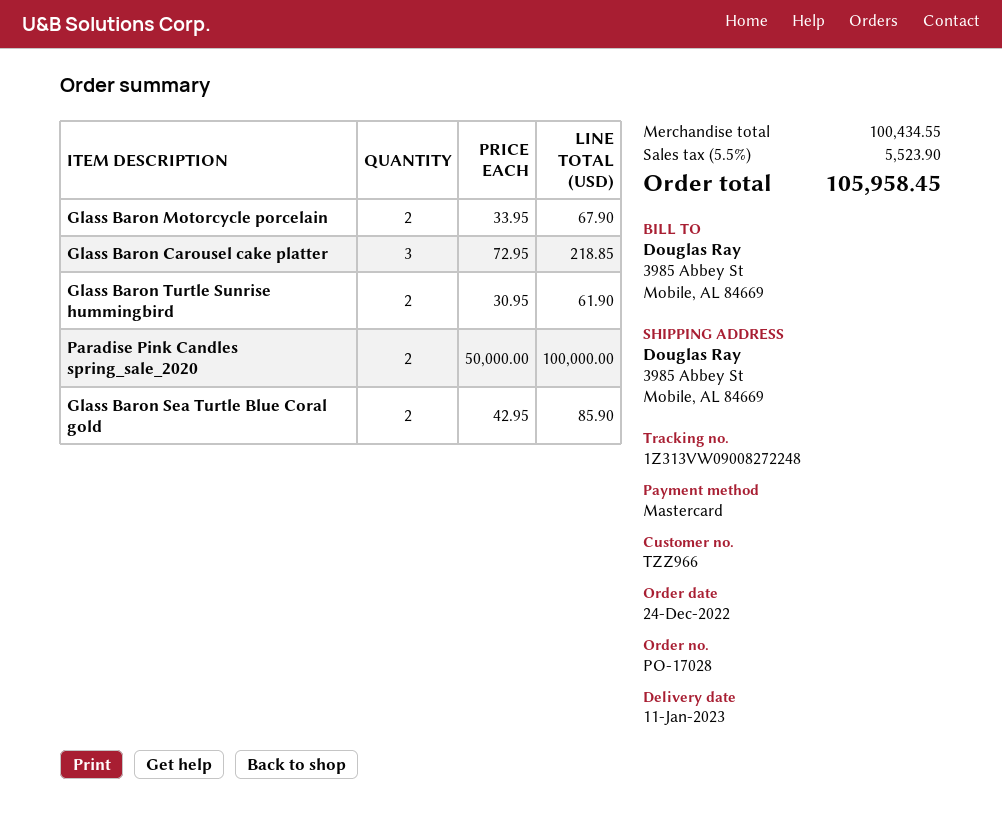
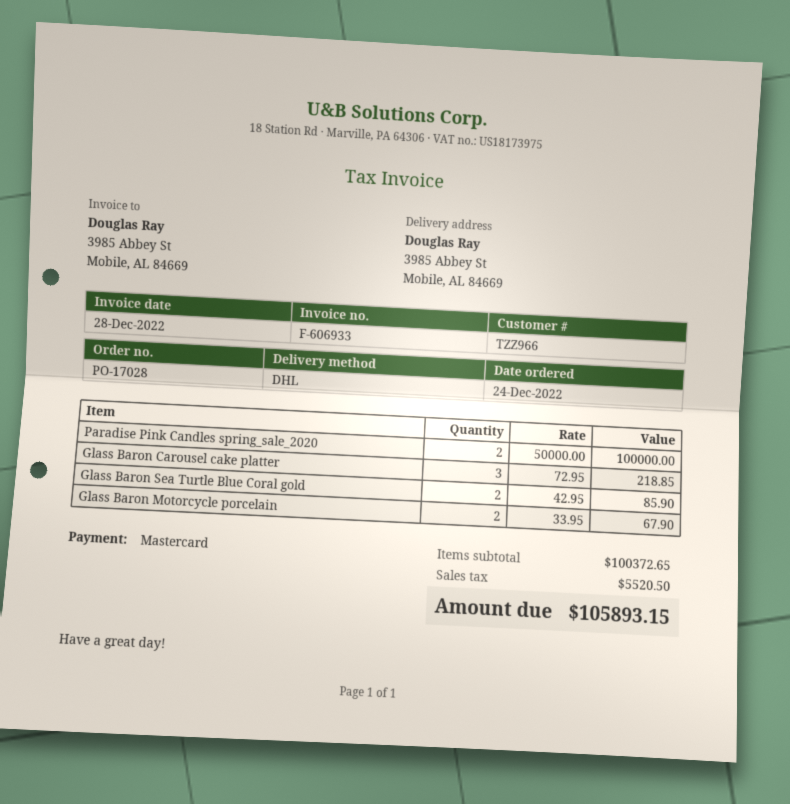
Glass Baron Turtle Sunrise hummingbird: 2 x 30.95 = 61.90 -> none
subtotal: 100434.55 -> 100372.65
tax: 5523.90 -> 5520.50
total: 105958.45 -> 105893.15

